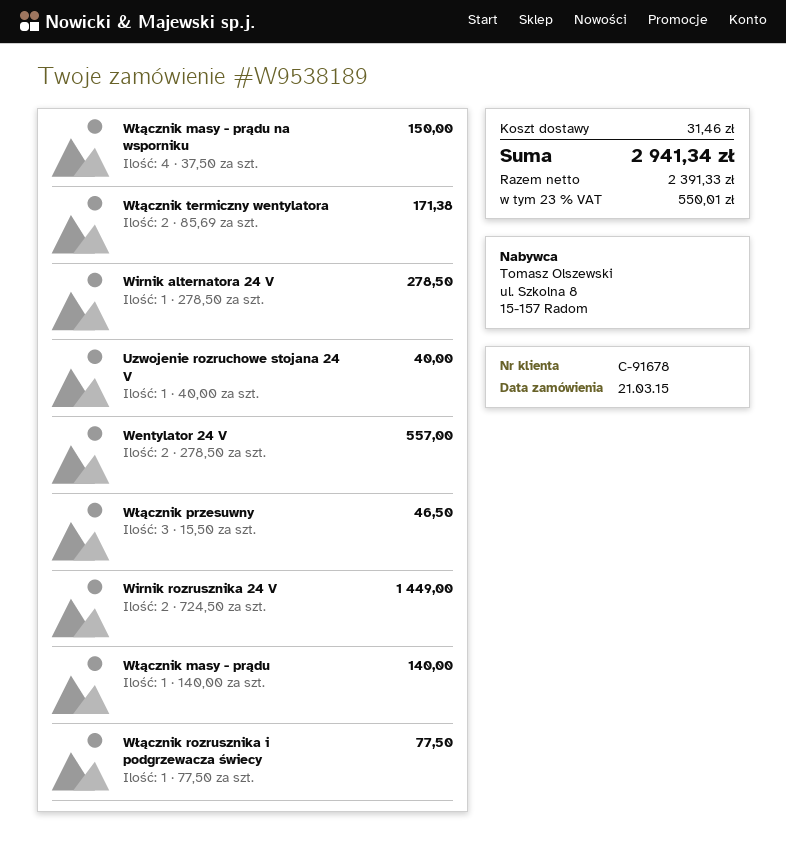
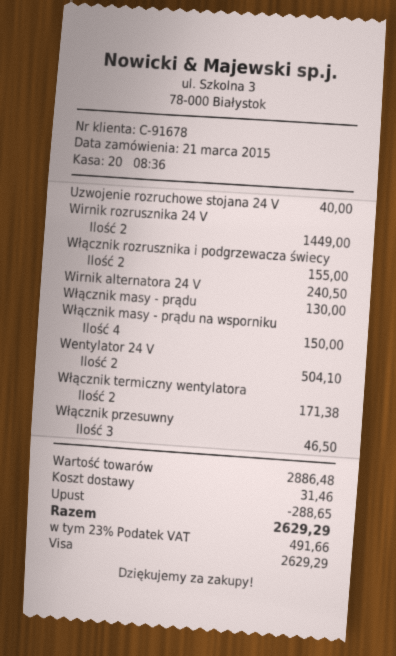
Wirnik alternatora 24 V: 1 for 278.50 -> 1 for 240.50
Wentylator 24 V: 2 for 557.00 -> 2 for 504.10
Włącznik masy - prądu: 1 for 140.00 -> 1 for 130.00
Włącznik rozrusznika i podgrzewacza świecy: 1 for 77.50 -> 2 for 155.00
discount: none -> 288.65
tax: 23% = 550.01 -> 23% = 491.66
total: 2941.34 -> 2629.29

